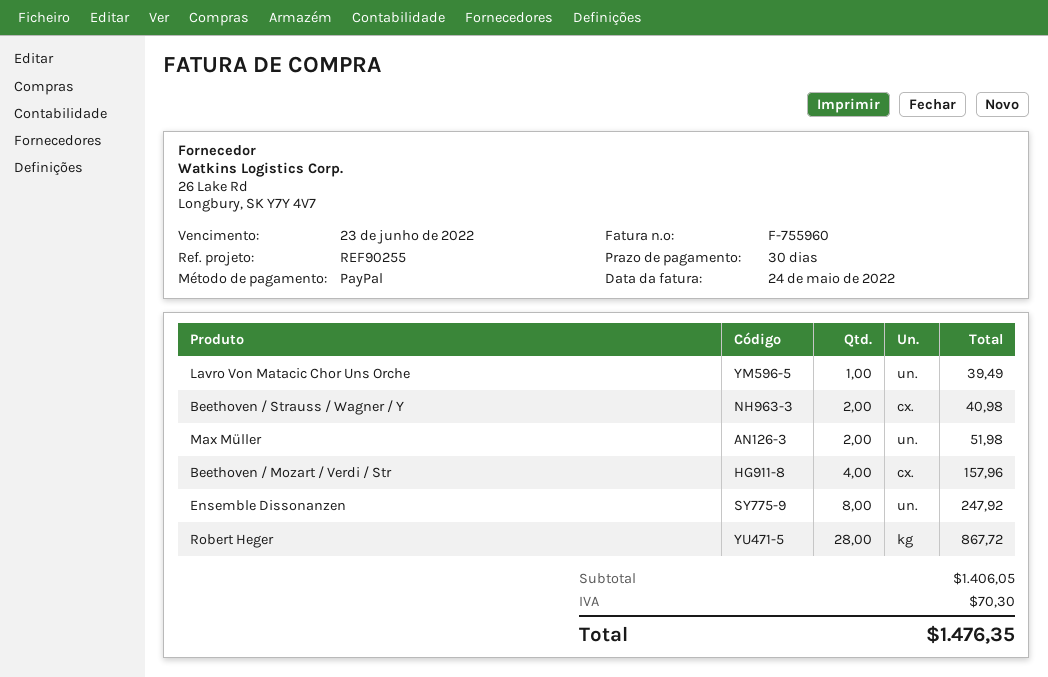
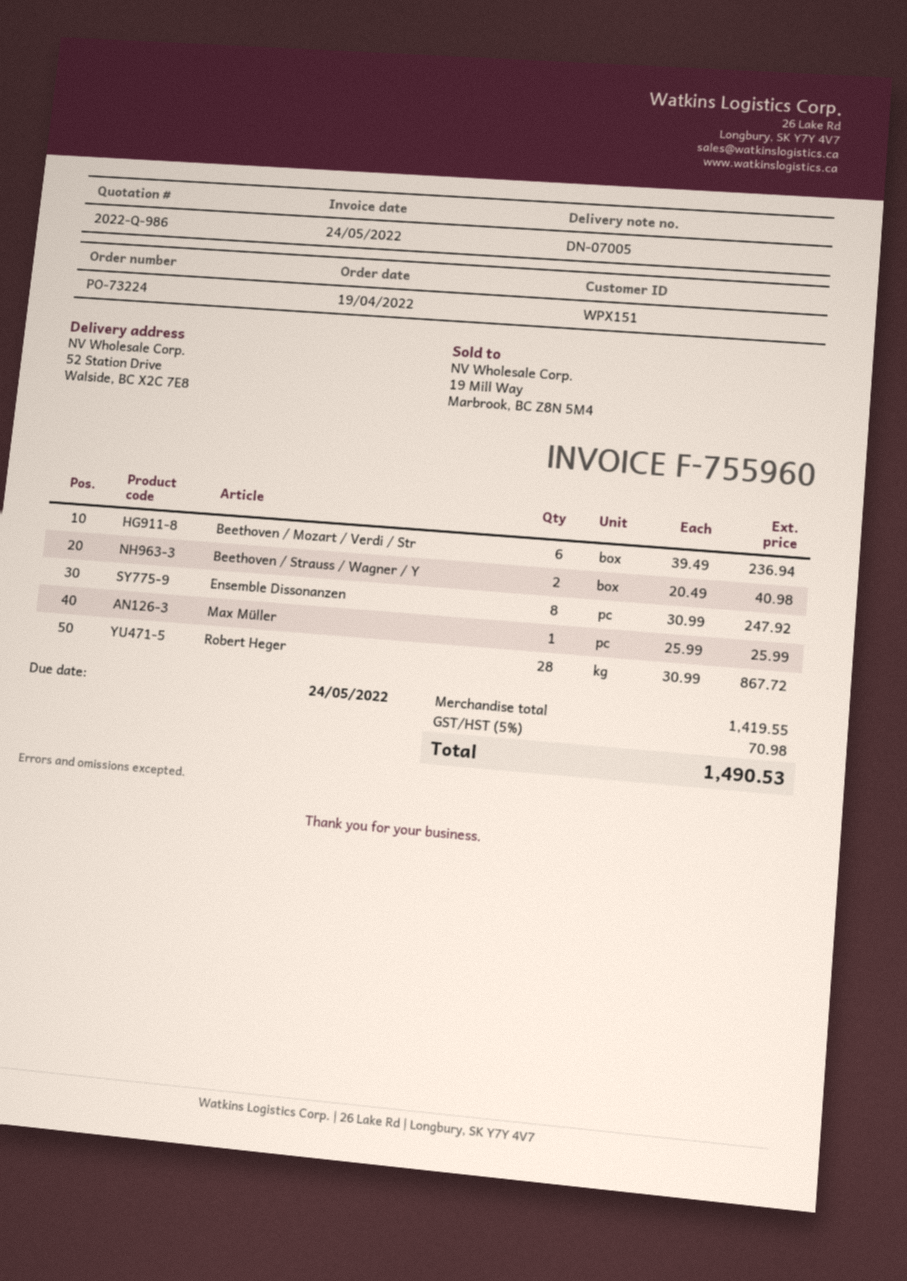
due date: 2022-06-23 -> 2022-05-24
Lavro Von Matacic Chor Uns Orche: 1 for 39.49 -> none
Max Müller: 2 for 51.98 -> 1 for 25.99
Beethoven / Mozart / Verdi / Str: 4 for 157.96 -> 6 for 236.94
subtotal: 1406.05 -> 1419.55
tax: 70.30 -> 70.98
total: 1476.35 -> 1490.53

